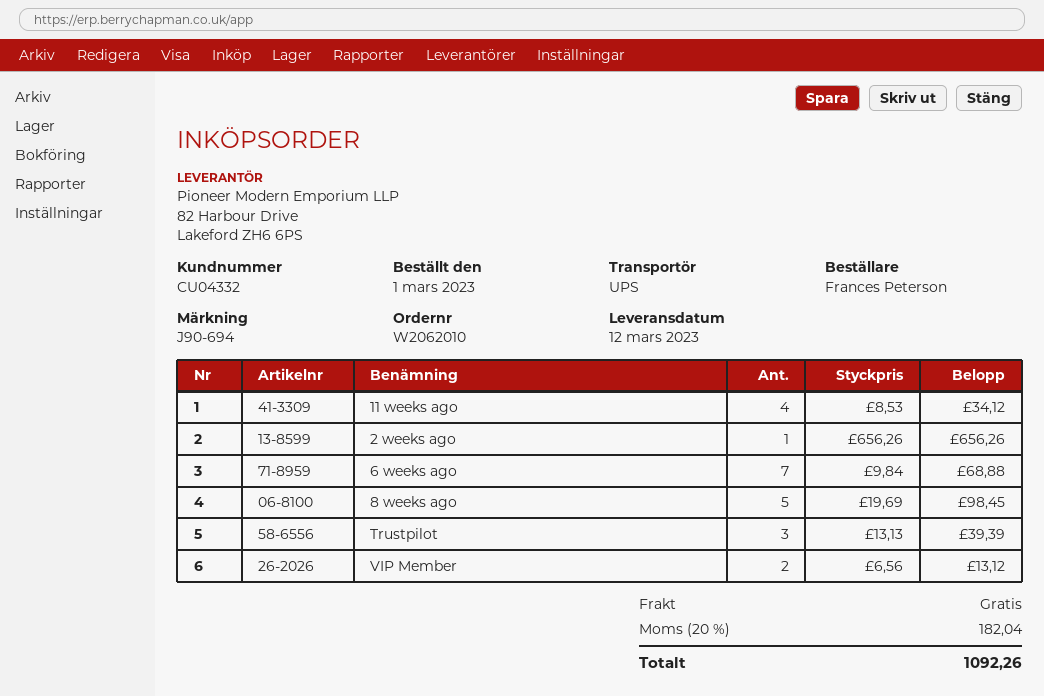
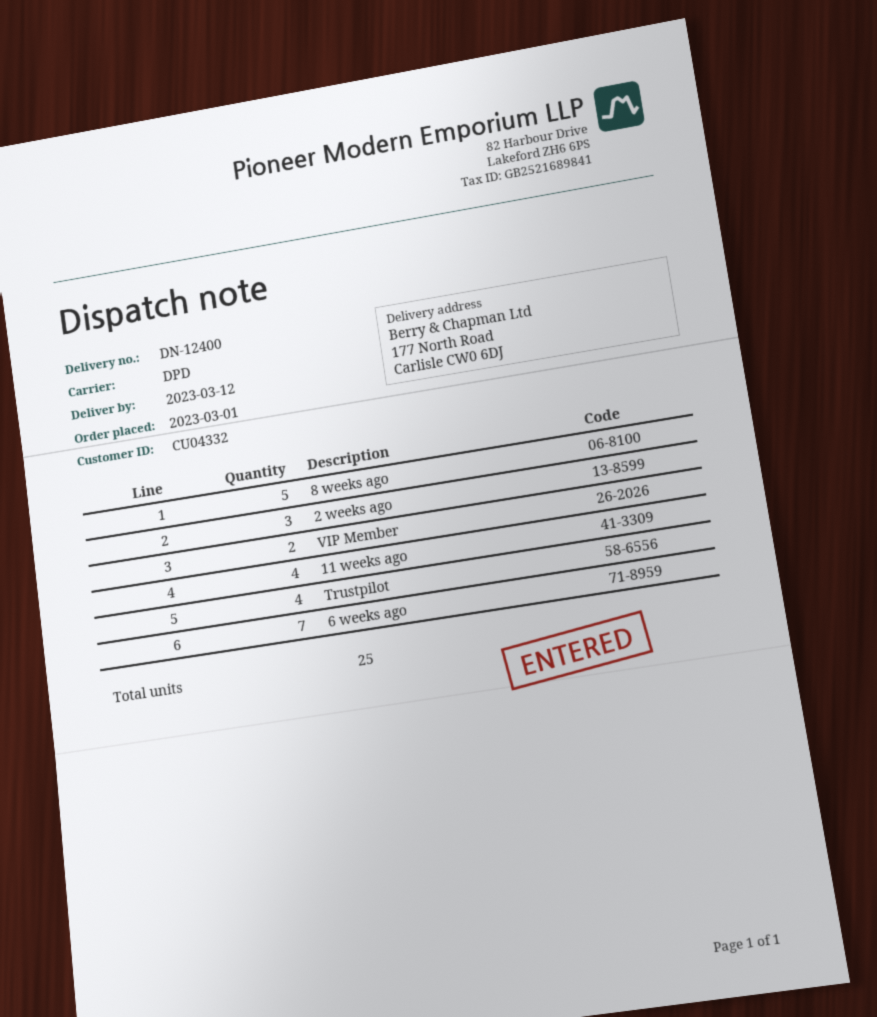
shipping method: UPS -> DPD
2 weeks ago: 1 -> 3
Trustpilot: 3 -> 4

